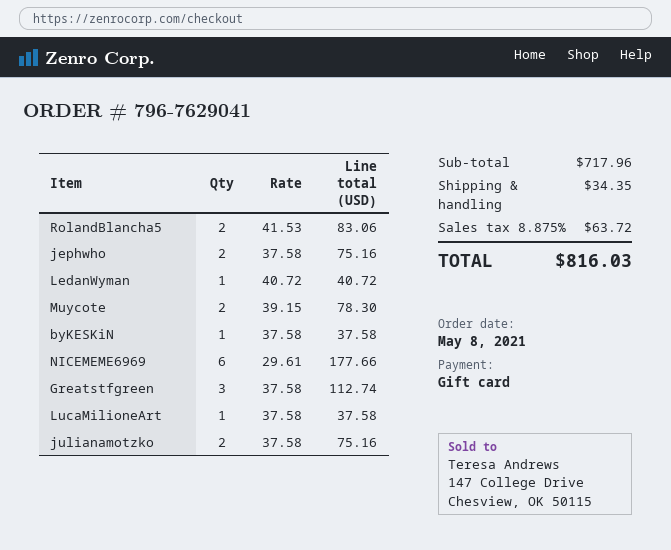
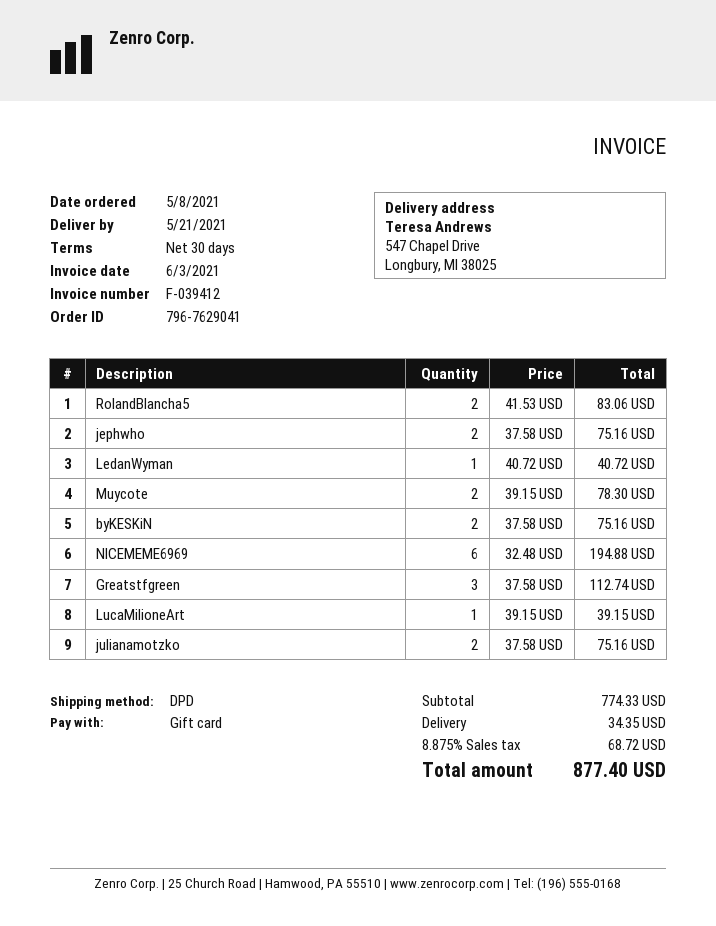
byKESKiN: 1 x 37.58 = 37.58 -> 2 x 37.58 = 75.16
NICEMEME6969: 6 x 29.61 = 177.66 -> 6 x 32.48 = 194.88
LucaMilioneArt: 1 x 37.58 = 37.58 -> 1 x 39.15 = 39.15
subtotal: 717.96 -> 774.33
tax: 8.875% = 63.72 -> 8.875% = 68.72
total: 816.03 -> 877.40

